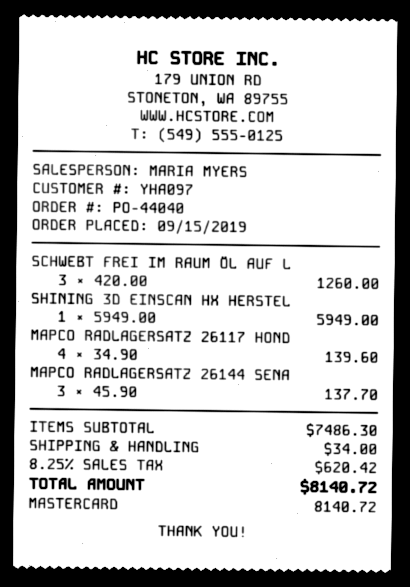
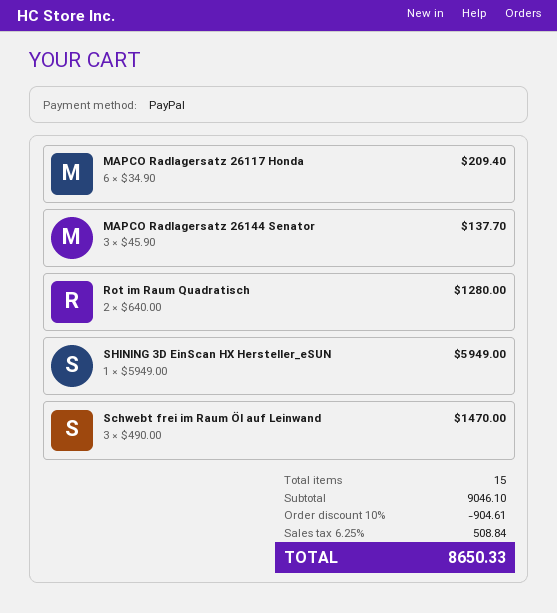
payment method: Mastercard -> PayPal
SCHWEBT FREI IM RAUM ÖL AUF L: 3 x 420.00 = 1260.00 -> 3 x 490.00 = 1470.00
MAPCO RADLAGERSATZ 26117 HOND: 4 x 34.90 = 139.60 -> 6 x 34.90 = 209.40
Rot im Raum Quadratisch: none -> 2 x 640.00 = 1280.00
subtotal: 7486.30 -> 9046.10
discount: none -> 10% = 904.61
shipping: 34.00 -> none
tax: 8.25% = 620.42 -> 6.25% = 508.84
total: 8140.72 -> 8650.33

